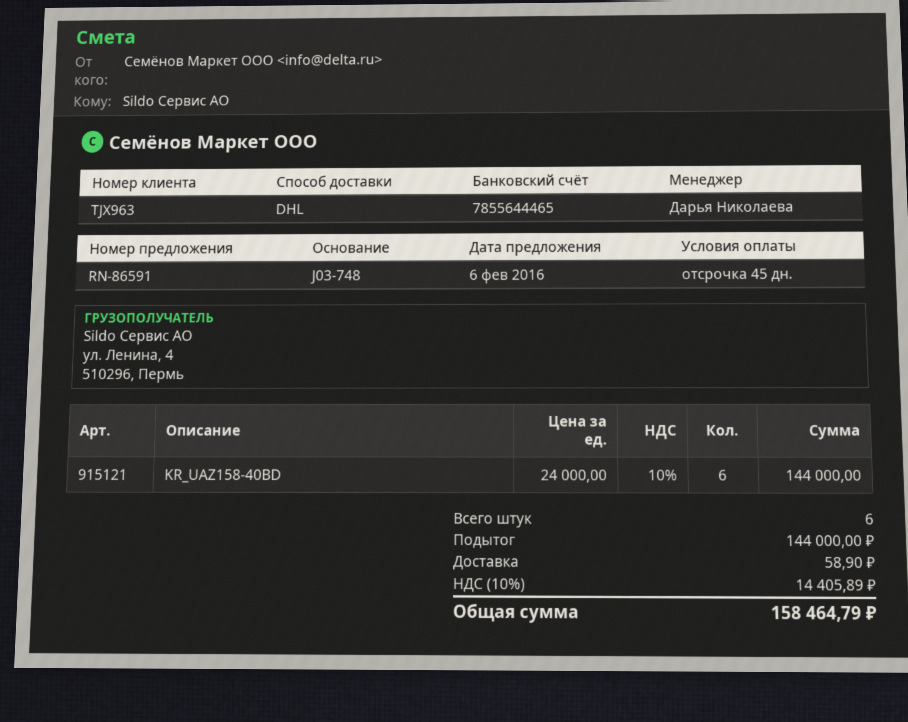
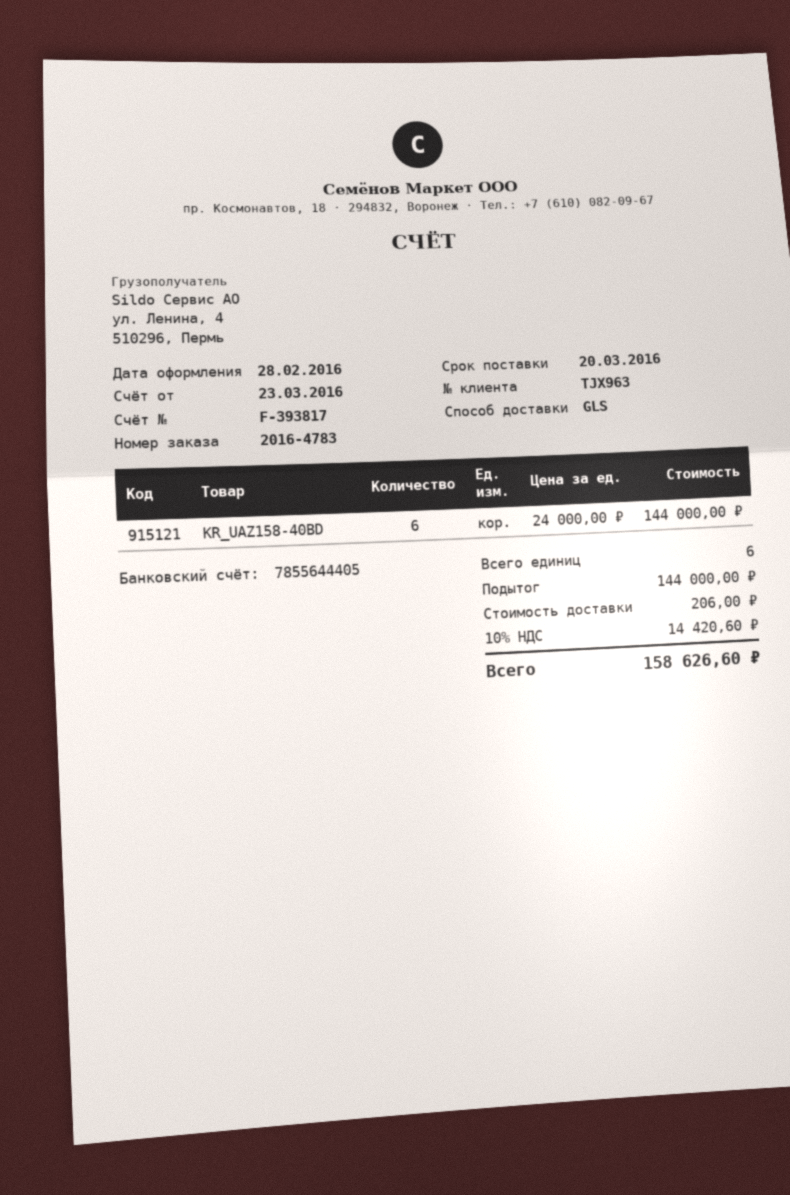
bank account: 7855644465 -> 7855644405
shipping method: DHL -> GLS
shipping: 58.90 -> 206.00
tax: 10% = 14405.89 -> 10% = 14420.60
total: 158464.79 -> 158626.60

